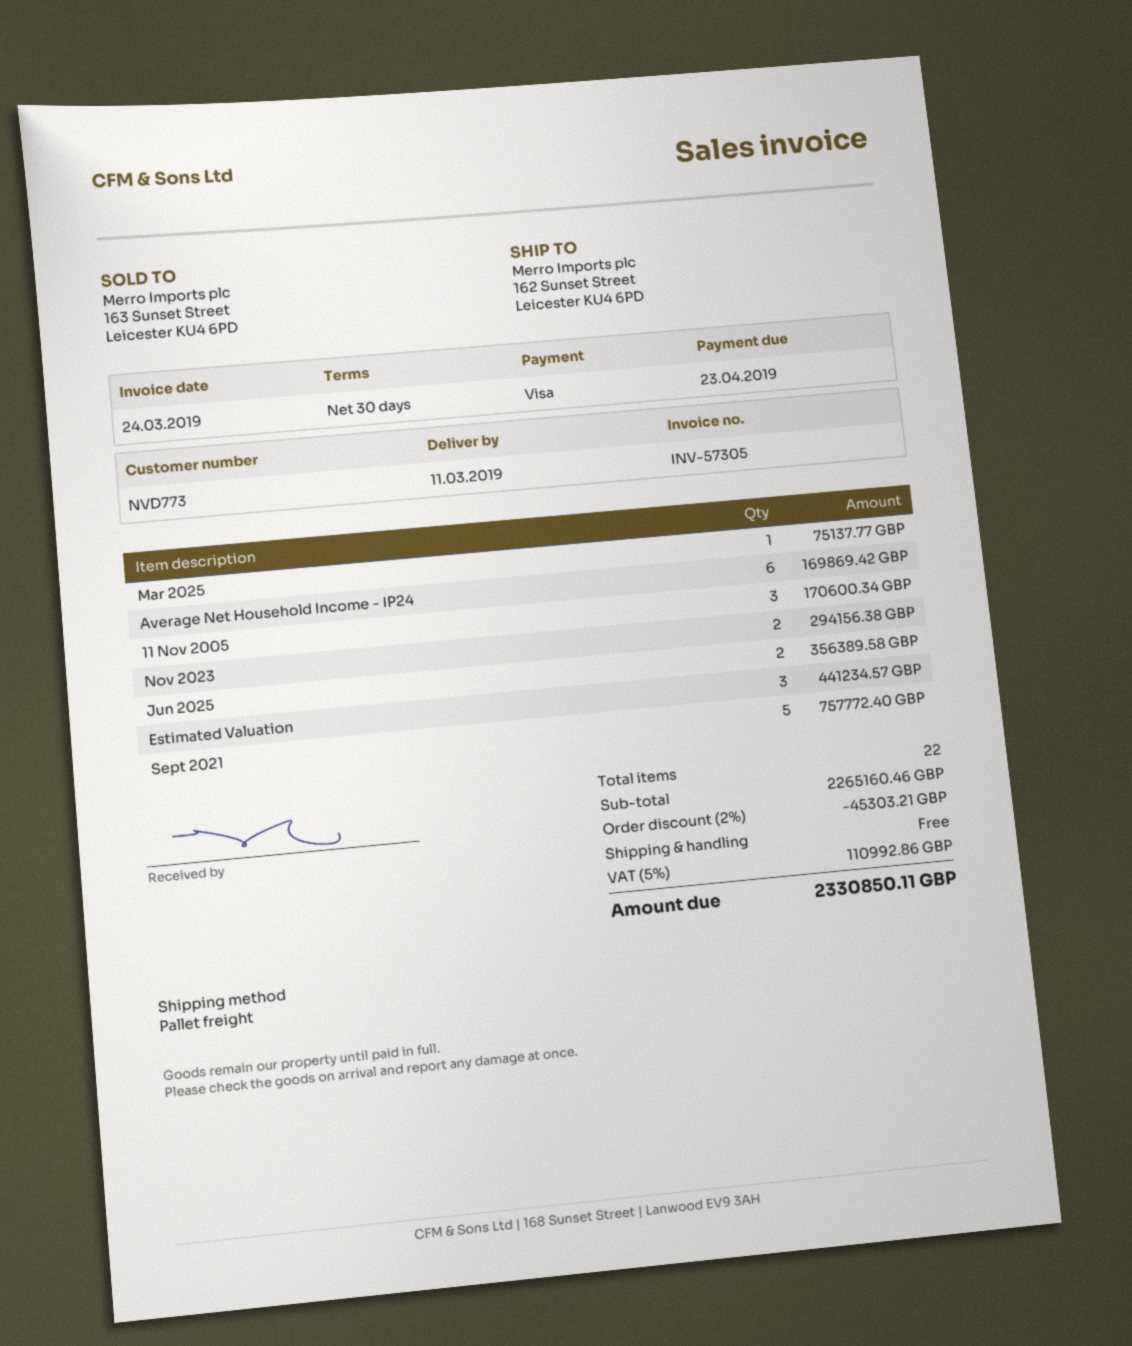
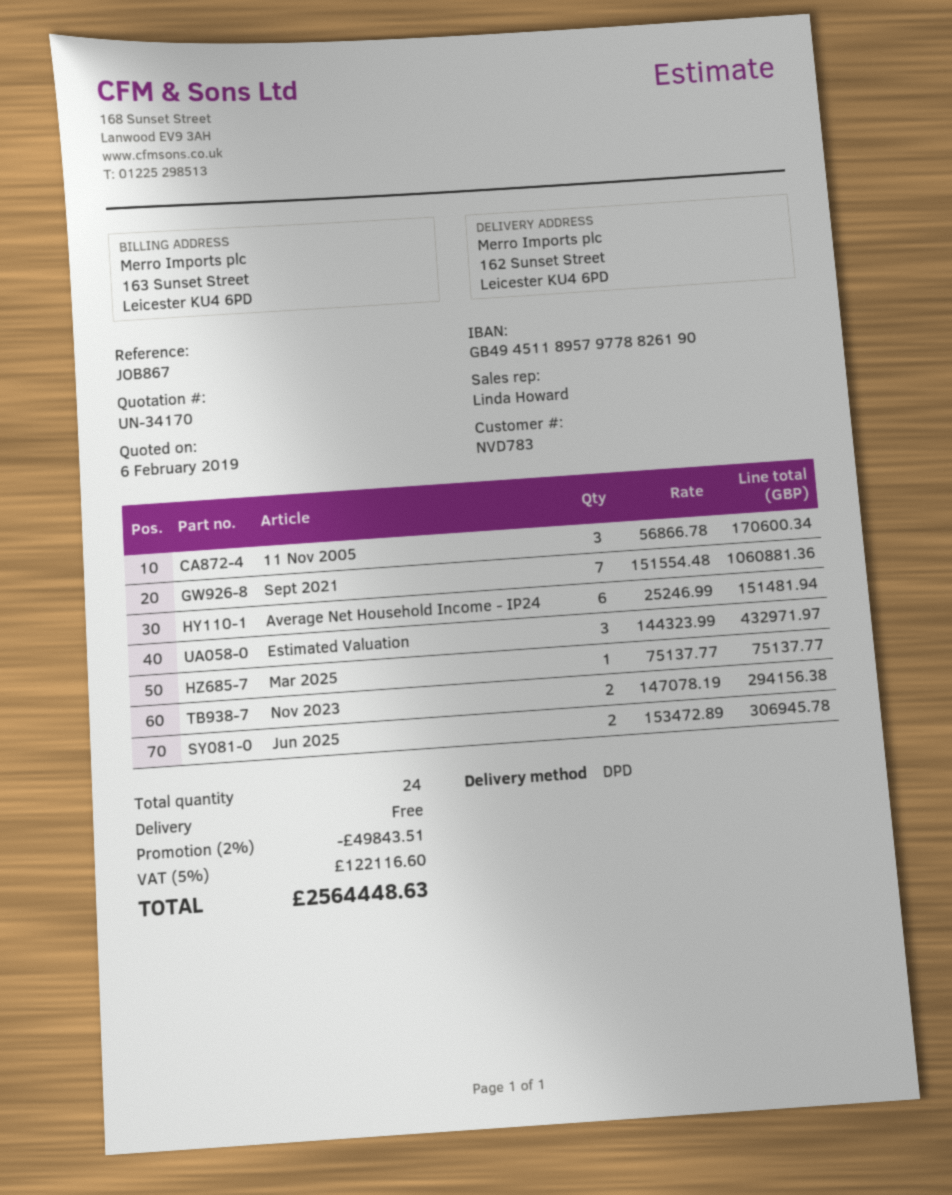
customer number: NVD773 -> NVD783
shipping method: pallet freight -> DPD
Average Net Household Income - IP24: 6 for 169869.42 -> 6 for 151481.94
Jun 2025: 2 for 356389.58 -> 2 for 306945.78
Estimated Valuation: 3 for 441234.57 -> 3 for 432971.97
Sept 2021: 5 for 757772.40 -> 7 for 1060881.36
total quantity: 22 -> 24
discount: 2% = 45303.21 -> 2% = 49843.51
tax: 5% = 110992.86 -> 5% = 122116.60
total: 2330850.11 -> 2564448.63

